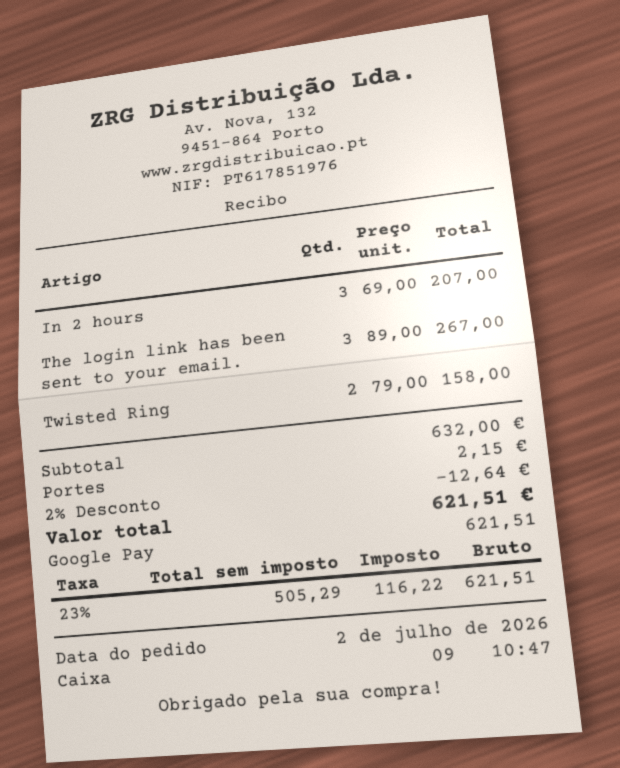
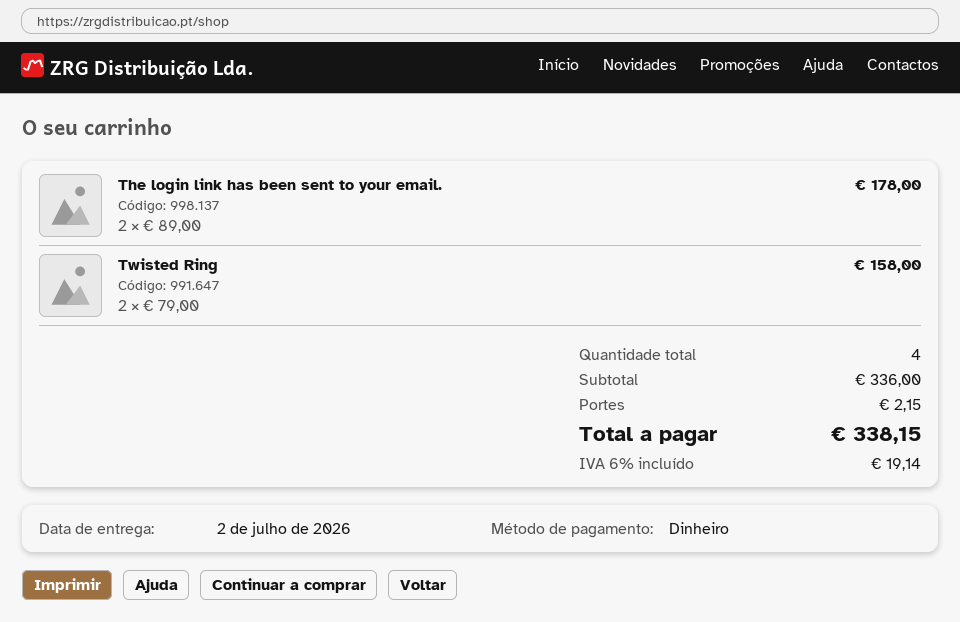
payment method: Google Pay -> cash
In 2 hours: 3 x 69.00 = 207.00 -> none
The login link has been sent to your email.: 3 x 89.00 = 267.00 -> 2 x 89.00 = 178.00
subtotal: 632.00 -> 336.00
discount: 2% = 12.64 -> none
tax: 23% = 116.22 -> 6% = 19.14
total: 621.51 -> 338.15

